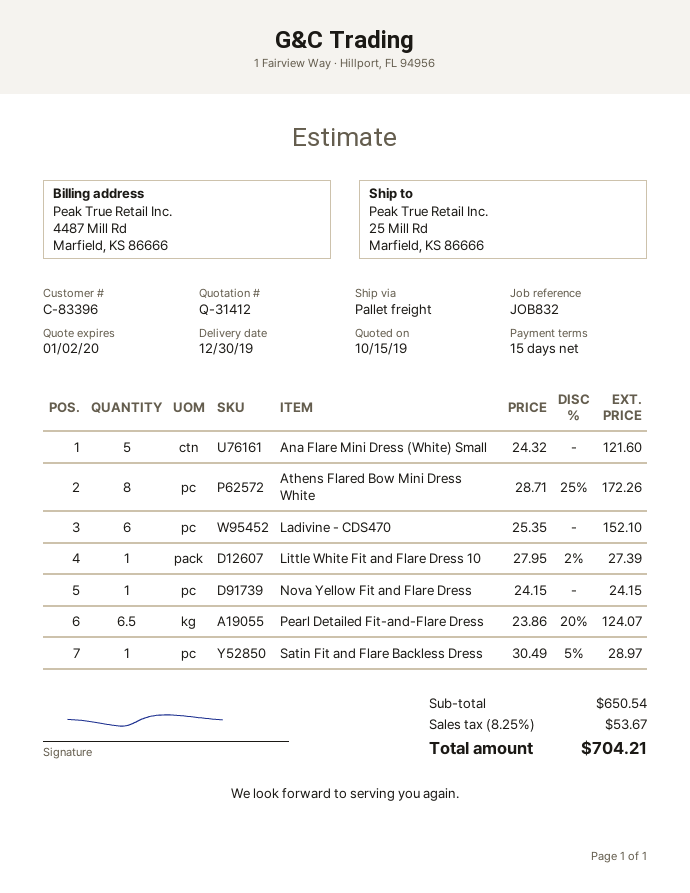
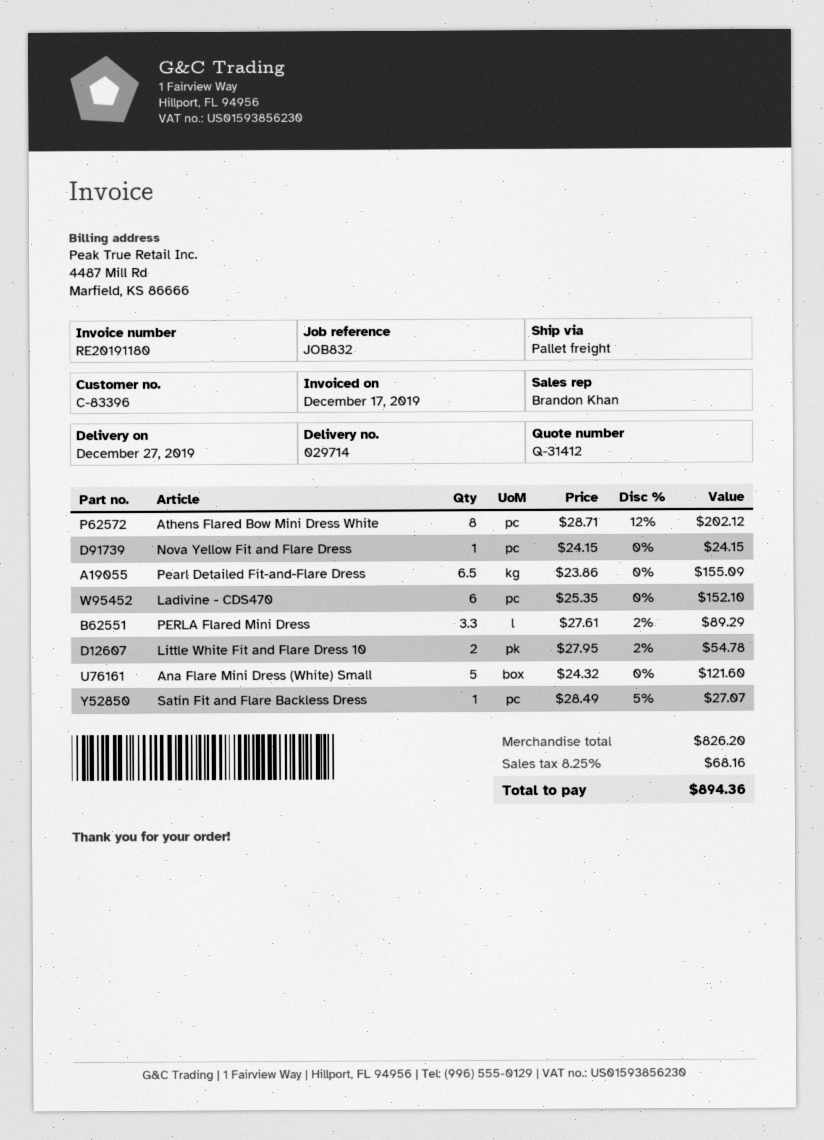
delivery date: 2019-12-30 -> 2019-12-27
Athens Flared Bow Mini Dress White: 8 x 28.71 - 25% = 172.26 -> 8 x 28.71 - 12% = 202.12
Little White Fit and Flare Dress 10: 1 x 27.95 - 2% = 27.39 -> 2 x 27.95 - 2% = 54.78
Pearl Detailed Fit-and-Flare Dress: 6.5 x 23.86 - 20% = 124.07 -> 6.5 x 23.86 = 155.09
Satin Fit and Flare Backless Dress: 1 x 30.49 - 5% = 28.97 -> 1 x 28.49 - 5% = 27.07
PERLA Flared Mini Dress: none -> 3.3 x 27.61 - 2% = 89.29
subtotal: 650.54 -> 826.20
tax: 8.25% = 53.67 -> 8.25% = 68.16
total: 704.21 -> 894.36

